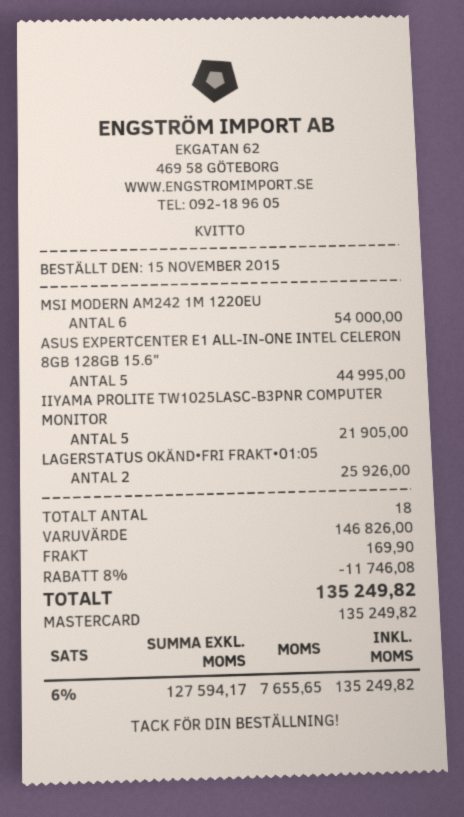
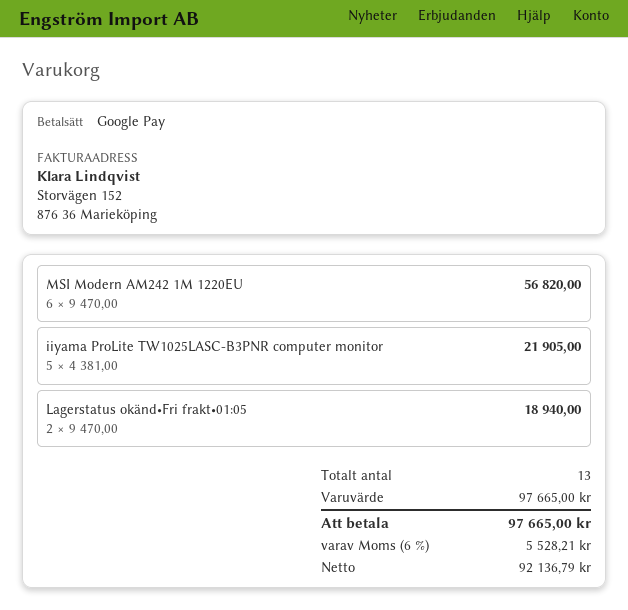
payment method: Mastercard -> Google Pay
MSI MODERN AM242 1M 1220EU: 6 for 54000.00 -> 6 for 56820.00
ASUS EXPERTCENTER E1 ALL-IN-ONE INTEL CELERON 8GB 128GB 15.6": 5 for 44995.00 -> none
LAGERSTATUS OKÄND•FRI FRAKT•01:05: 2 for 25926.00 -> 2 for 18940.00
total quantity: 18 -> 13
subtotal: 146826.00 -> 97665.00
discount: 8% = 11746.08 -> none
shipping: 169.90 -> none
net: 127594.17 -> 92136.79
tax: 6% = 7655.65 -> 6% = 5528.21
total: 135249.82 -> 97665.00

